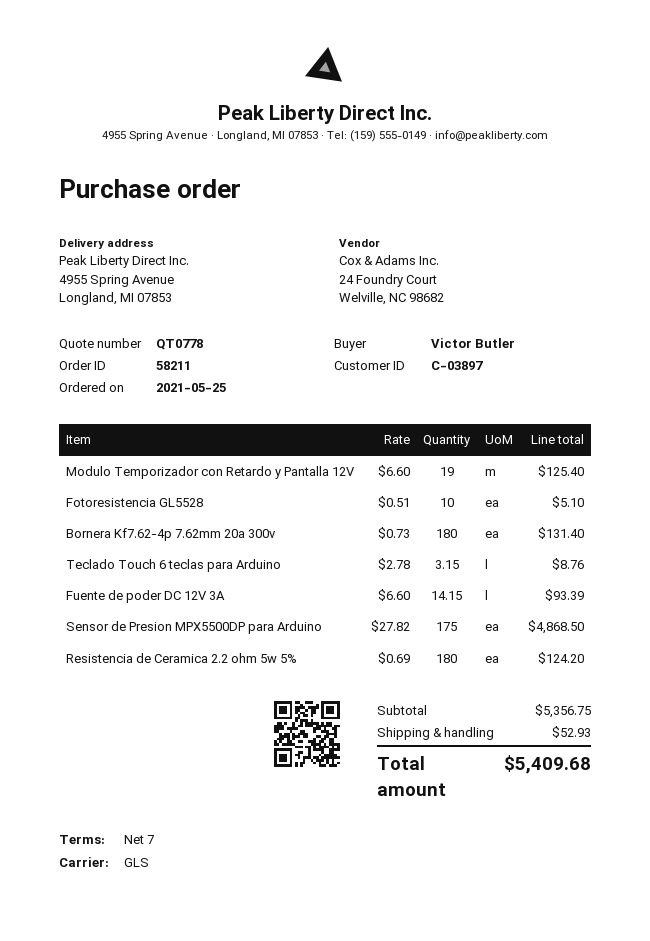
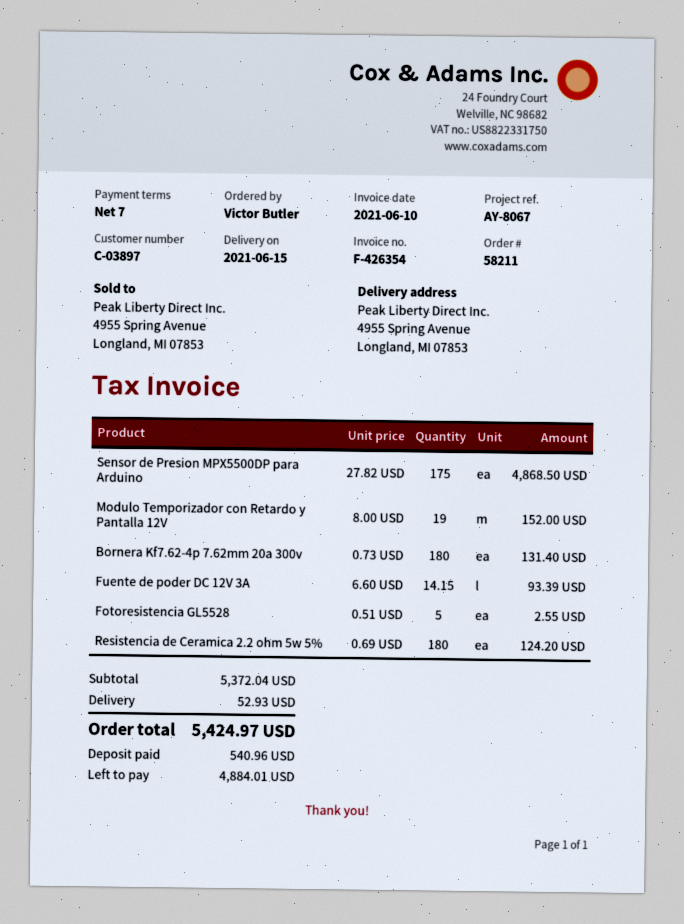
Modulo Temporizador con Retardo y Pantalla 12V: 19 x 6.60 = 125.40 -> 19 x 8.00 = 152.00
Fotoresistencia GL5528: 10 x 0.51 = 5.10 -> 5 x 0.51 = 2.55
Teclado Touch 6 teclas para Arduino: 3.15 x 2.78 = 8.76 -> none
subtotal: 5356.75 -> 5372.04
total: 5409.68 -> 5424.97

